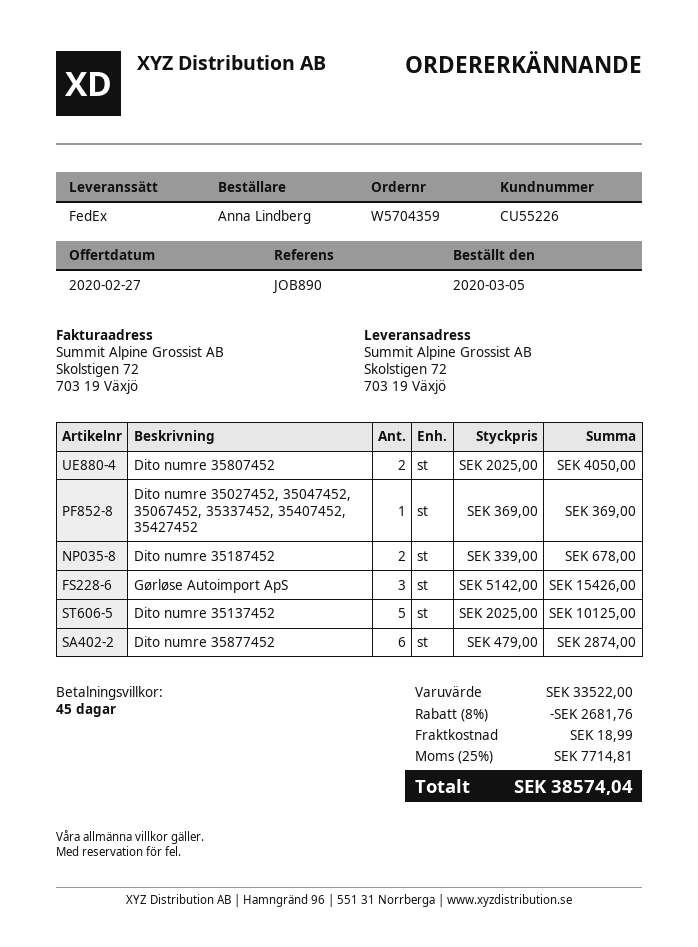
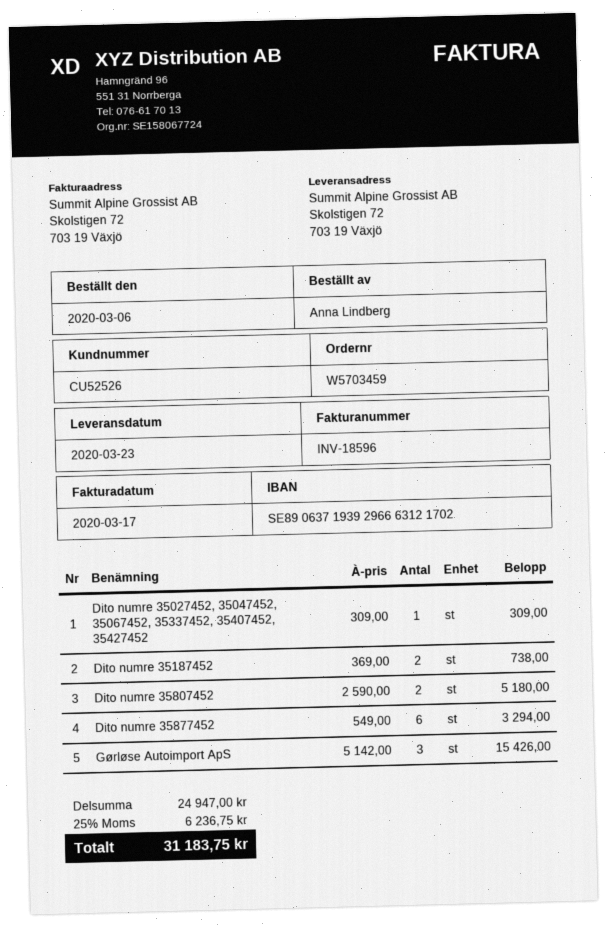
order number: W5704359 -> W5703459
order date: 2020-03-05 -> 2020-03-06
customer number: CU55226 -> CU52526
Dito numre 35807452: 2 x 2025.00 = 4050.00 -> 2 x 2590.00 = 5180.00
Dito numre 35027452, 35047452, 35067452, 35337452, 35407452, 35427452: 1 x 369.00 = 369.00 -> 1 x 309.00 = 309.00
Dito numre 35187452: 2 x 339.00 = 678.00 -> 2 x 369.00 = 738.00
Dito numre 35137452: 5 x 2025.00 = 10125.00 -> none
Dito numre 35877452: 6 x 479.00 = 2874.00 -> 6 x 549.00 = 3294.00
subtotal: 33522.00 -> 24947.00
discount: 8% = 2681.76 -> none
shipping: 18.99 -> none
tax: 25% = 7714.81 -> 25% = 6236.75
total: 38574.04 -> 31183.75

